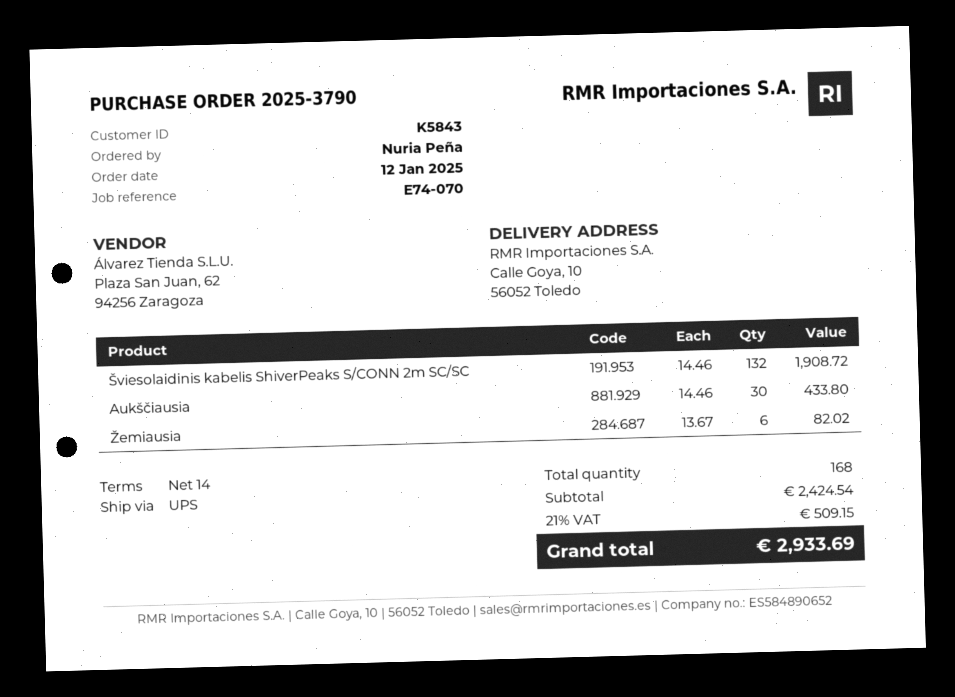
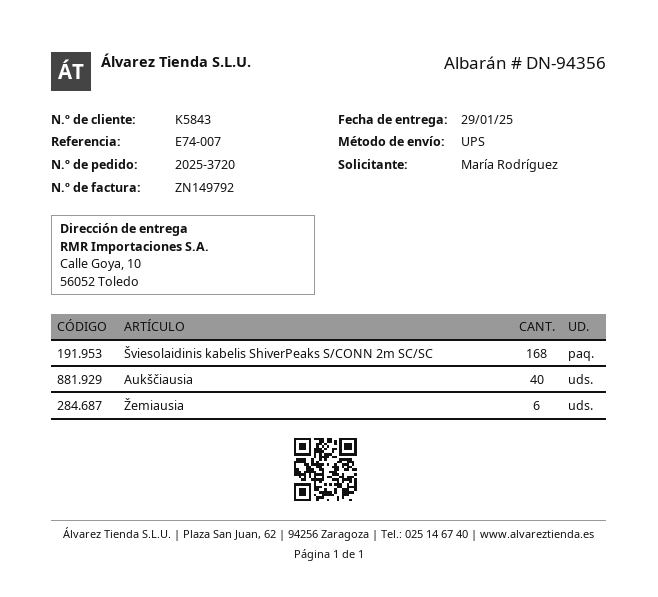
order number: 2025-3790 -> 2025-3720
reference: E74-070 -> E74-007
ordered by: Nuria Peña -> María Rodríguez
Šviesolaidinis kabelis ShiverPeaks S/CONN 2m SC/SC: 132 -> 168
Aukščiausia: 30 -> 40

